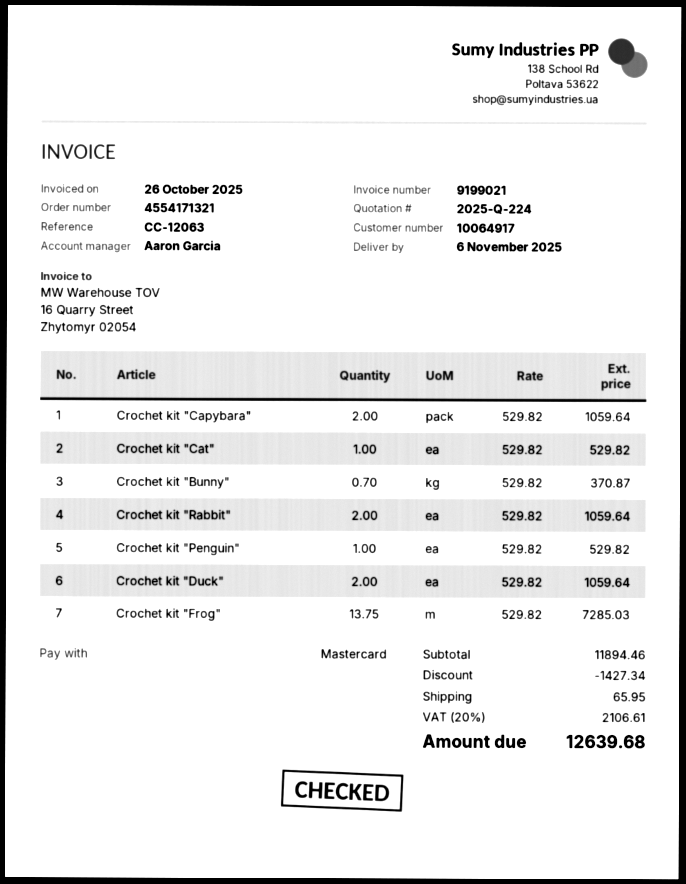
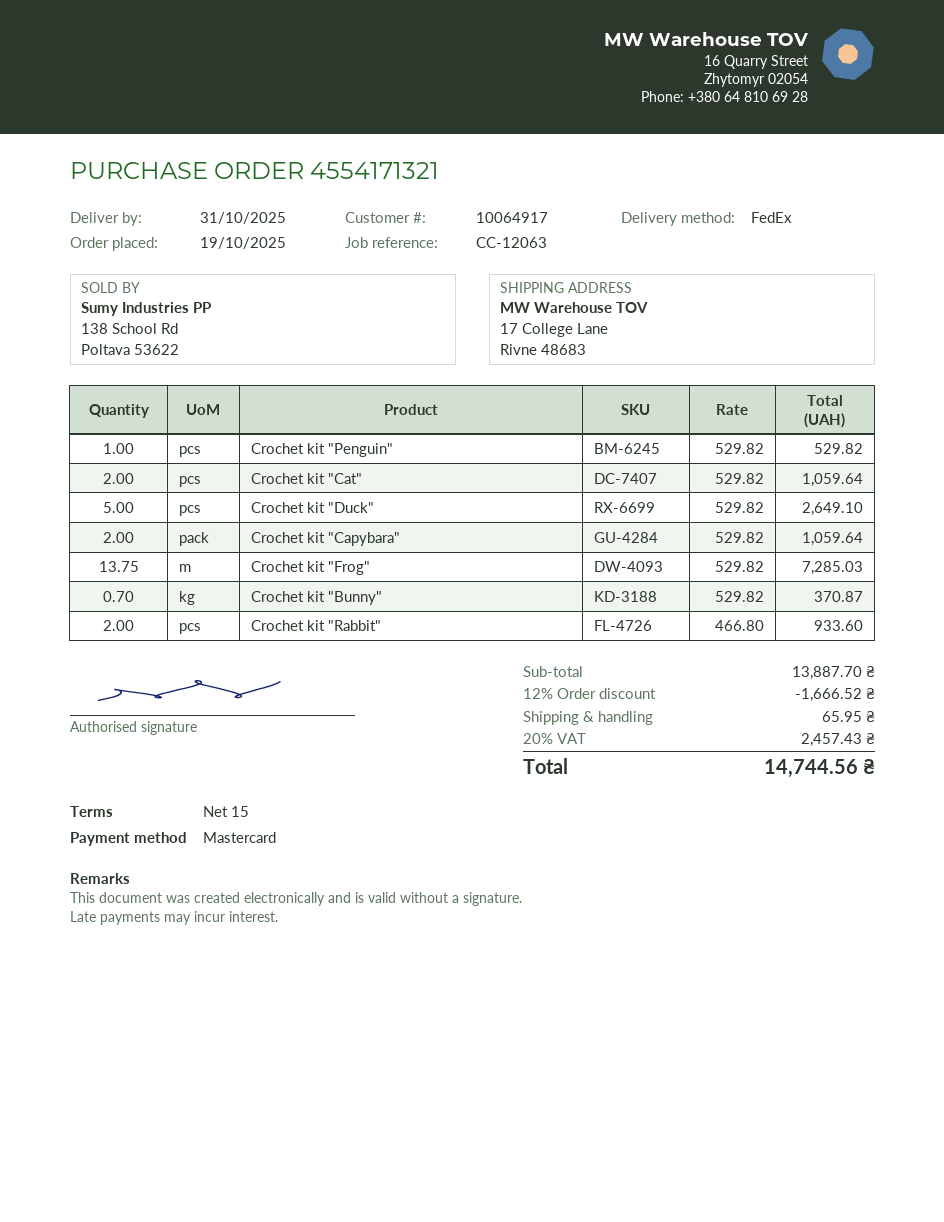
delivery date: 2025-11-06 -> 2025-10-31
Crochet kit "Cat": 1 x 529.82 = 529.82 -> 2 x 529.82 = 1059.64
Crochet kit "Rabbit": 2 x 529.82 = 1059.64 -> 2 x 466.80 = 933.60
Crochet kit "Duck": 2 x 529.82 = 1059.64 -> 5 x 529.82 = 2649.10
subtotal: 11894.46 -> 13887.70
discount: 1427.34 -> 1666.52
tax: 20% = 2106.61 -> 20% = 2457.43
total: 12639.68 -> 14744.56

